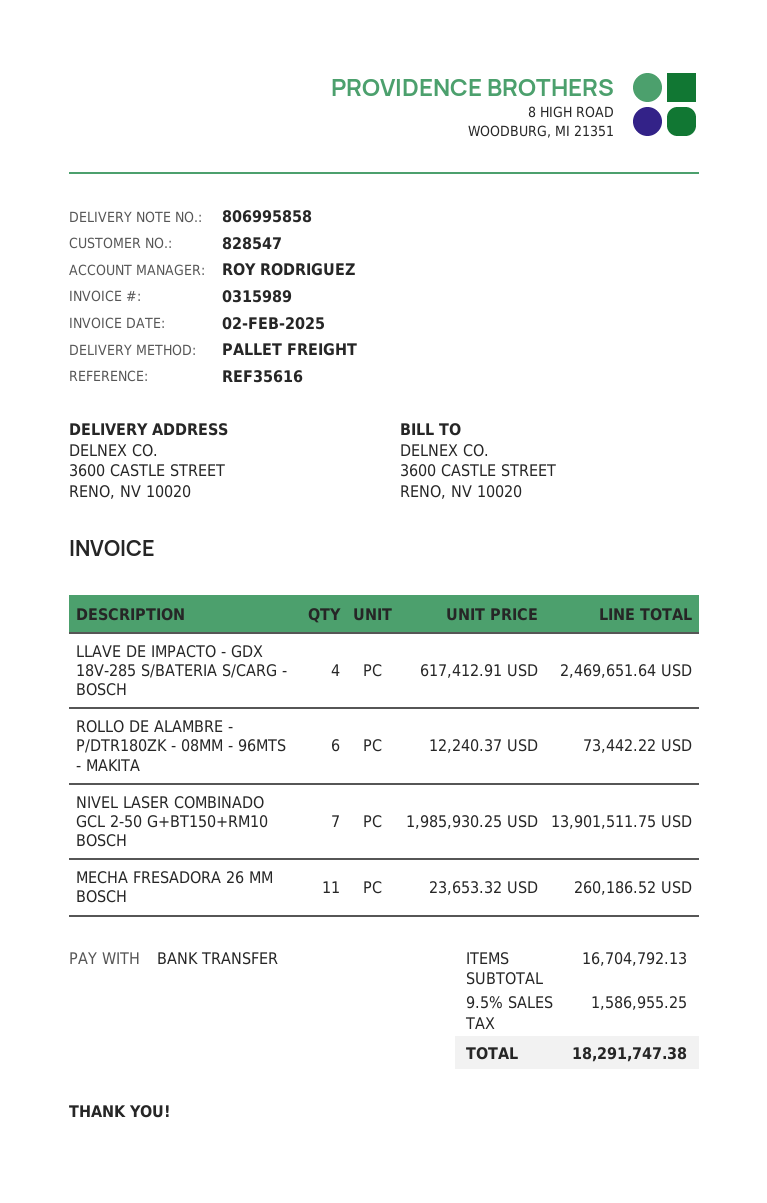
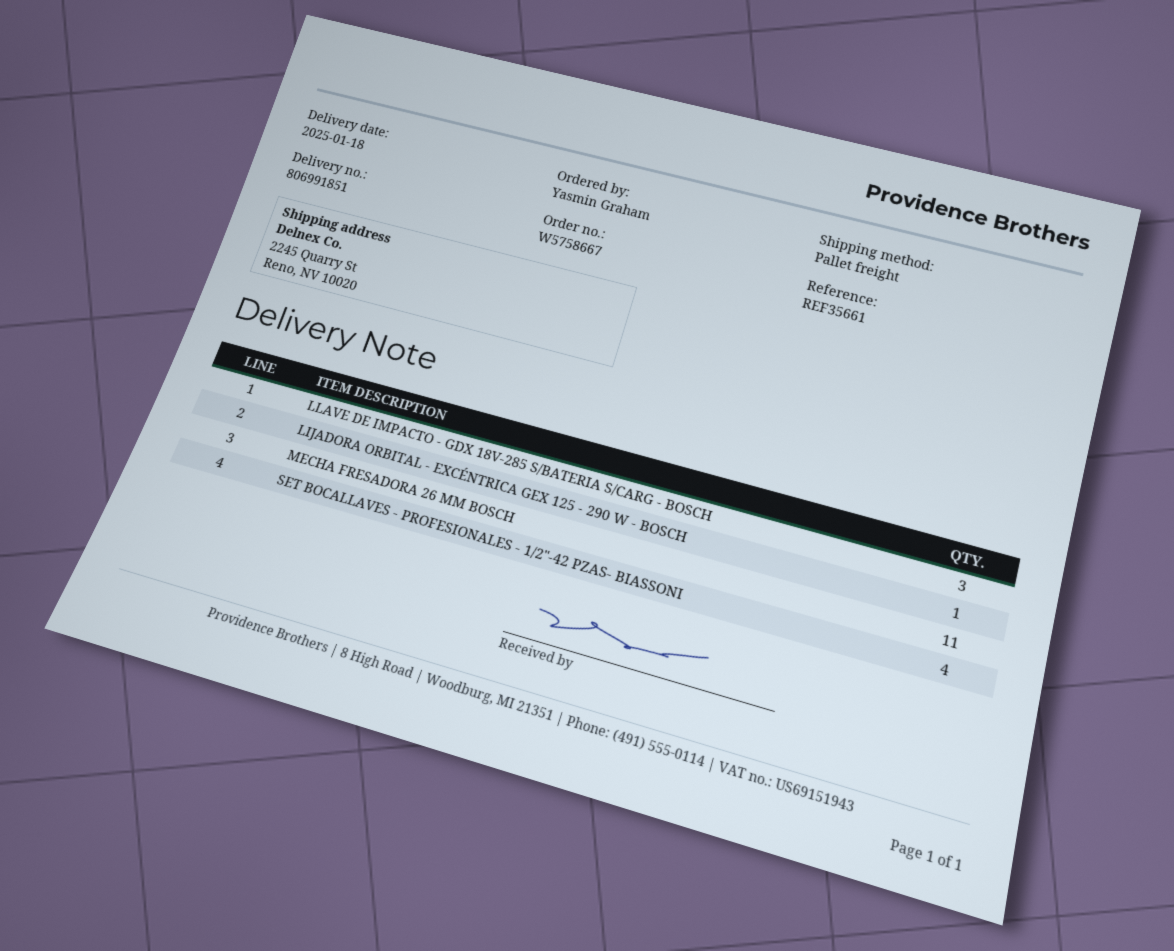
delivery note number: 806995858 -> 806991851
reference: REF35616 -> REF35661
ship to: 3600 CASTLE STREET, RENO, NV 10020 -> 2245 Quarry St, Reno, NV 10020
LLAVE DE IMPACTO - GDX 18V-285 S/BATERIA S/CARG - BOSCH: 4 -> 3
ROLLO DE ALAMBRE - P/DTR180ZK - 08MM - 96MTS - MAKITA: 6 -> none
NIVEL LASER COMBINADO GCL 2-50 G+BT150+RM10 BOSCH: 7 -> none
LIJADORA ORBITAL - EXCÉNTRICA GEX 125 - 290 W - BOSCH: none -> 1
SET BOCALLAVES - PROFESIONALES - 1/2"-42 PZAS- BIASSONI: none -> 4

